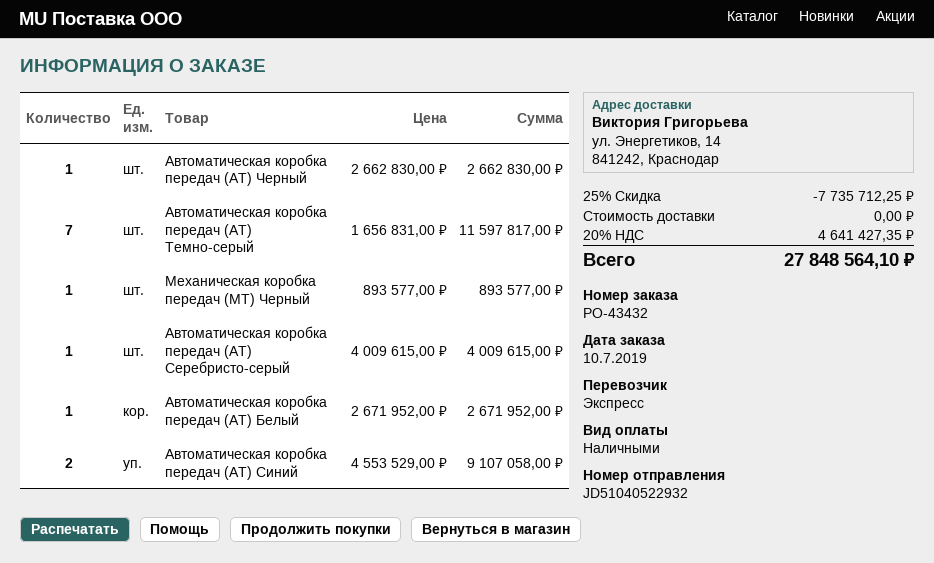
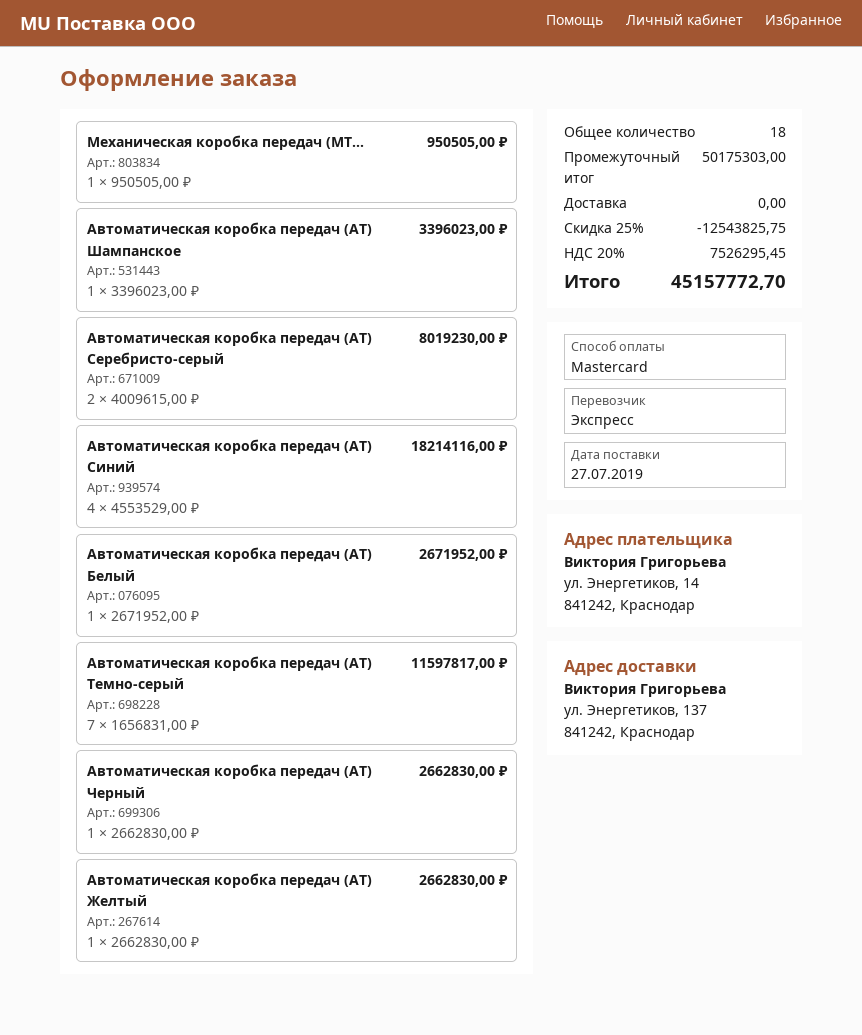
payment method: cash -> Mastercard
ship to: ул. Энергетиков, 14, 841242, Краснодар -> ул. Энергетиков, 137, 841242, Краснодар
Механическая коробка передач (МТ) Черный: 1 x 893577.00 = 893577.00 -> 1 x 950505.00 = 950505.00
Автоматическая коробка передач (АТ) Серебристо-серый: 1 x 4009615.00 = 4009615.00 -> 2 x 4009615.00 = 8019230.00
Автоматическая коробка передач (АТ) Синий: 2 x 4553529.00 = 9107058.00 -> 4 x 4553529.00 = 18214116.00
Автоматическая коробка передач (АТ) Шампанское: none -> 1 x 3396023.00 = 3396023.00
Автоматическая коробка передач (АТ) Желтый: none -> 1 x 2662830.00 = 2662830.00
discount: 25% = 7735712.25 -> 25% = 12543825.75
tax: 20% = 4641427.35 -> 20% = 7526295.45
total: 27848564.10 -> 45157772.70

